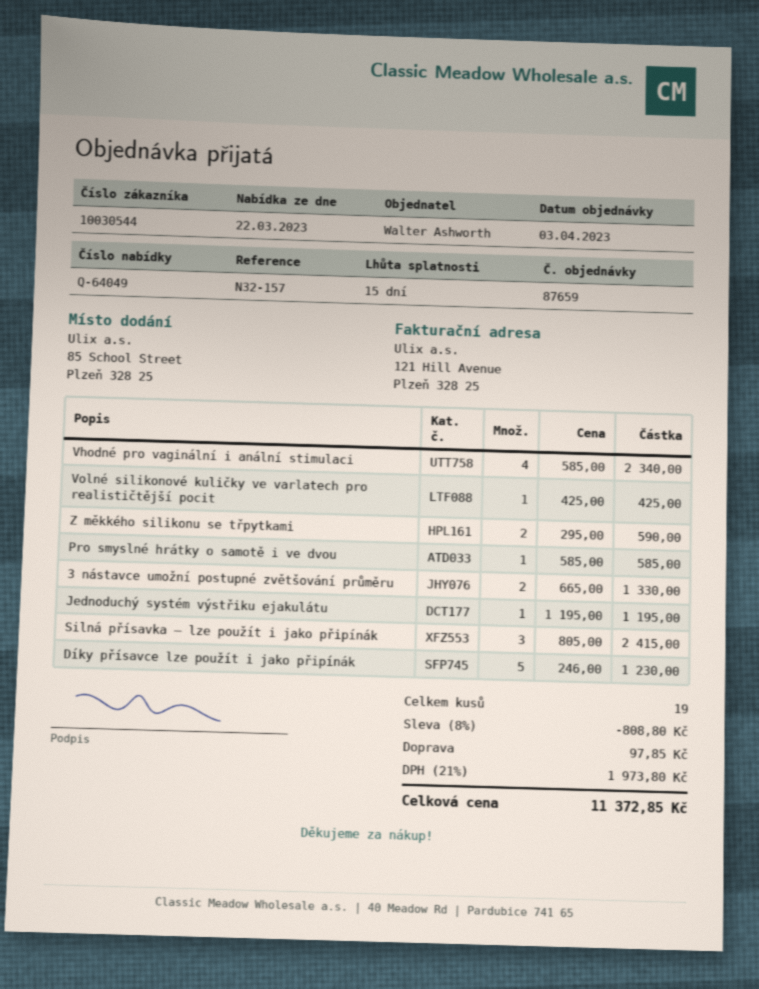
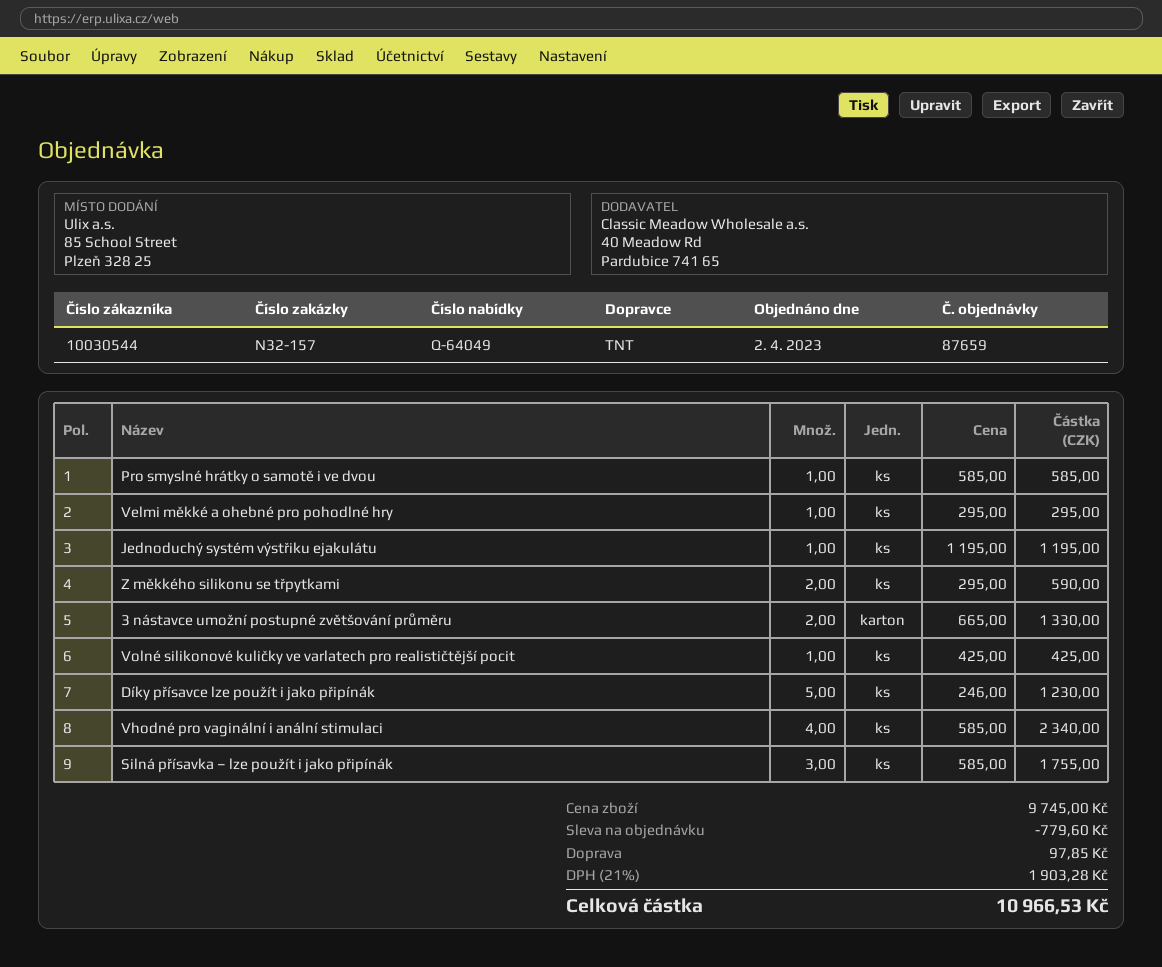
order date: 2023-04-03 -> 2023-04-02
Silná přísavka – lze použít i jako připínák: 3 x 805.00 = 2415.00 -> 3 x 585.00 = 1755.00
Velmi měkké a ohebné pro pohodlné hry: none -> 1 x 295.00 = 295.00
discount: 808.80 -> 779.60
tax: 21% = 1973.80 -> 21% = 1903.28
total: 11372.85 -> 10966.53

